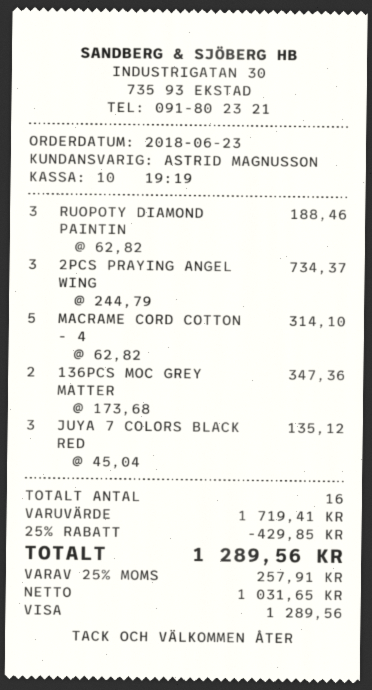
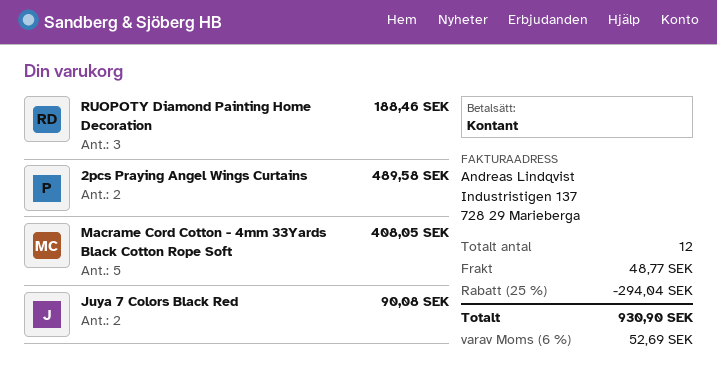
payment method: Visa -> cash
2PCS PRAYING ANGEL WING: 3 for 734.37 -> 2 for 489.58
MACRAME CORD COTTON - 4: 5 for 314.10 -> 5 for 408.05
136PCS MOC GREY MATTER: 2 for 347.36 -> none
JUYA 7 COLORS BLACK RED: 3 for 135.12 -> 2 for 90.08
total quantity: 16 -> 12
discount: 25% = 429.85 -> 25% = 294.04
shipping: none -> 48.77
tax: 25% = 257.91 -> 6% = 52.69
total: 1289.56 -> 930.90

